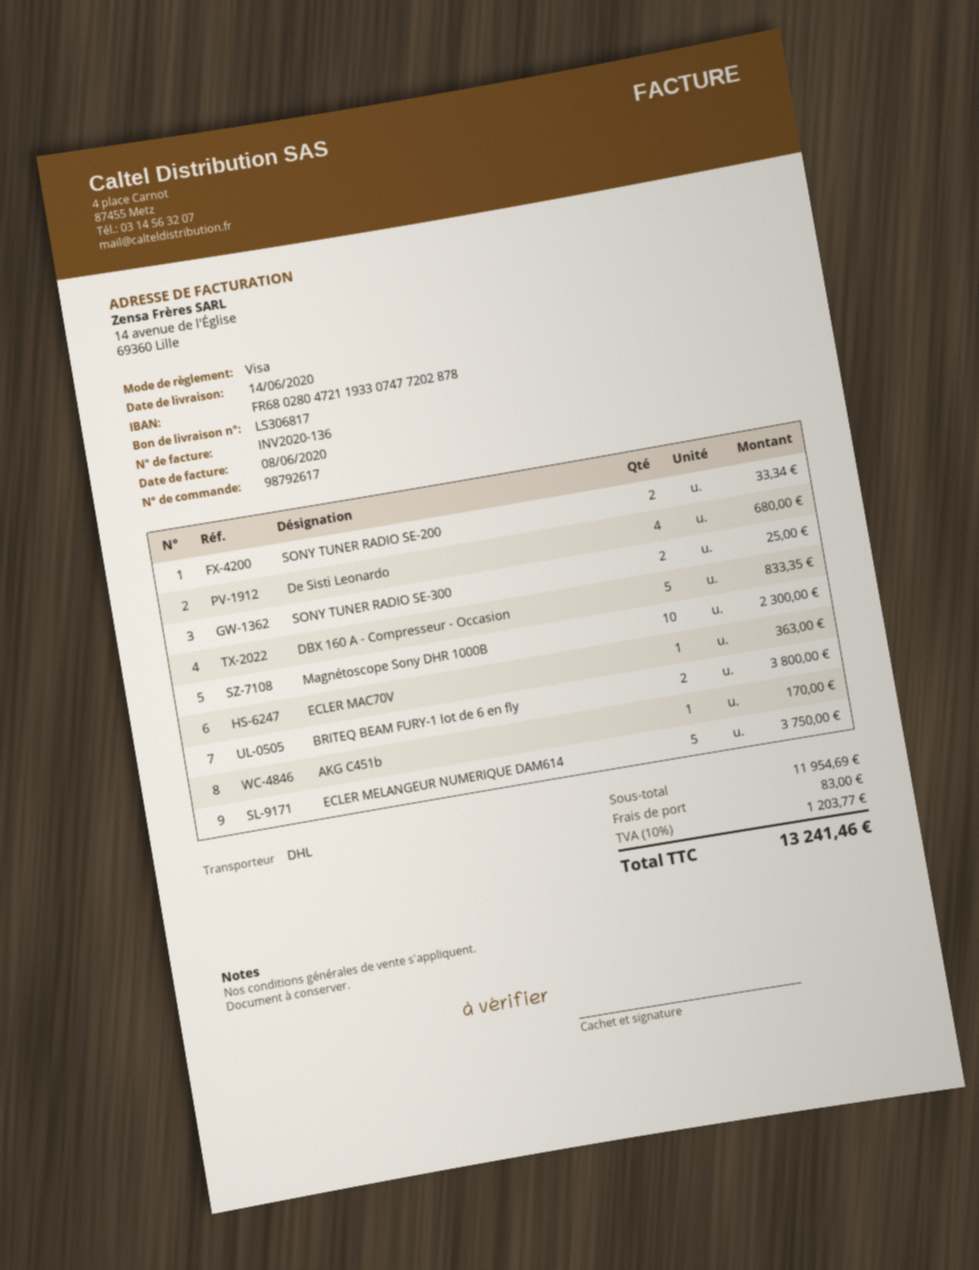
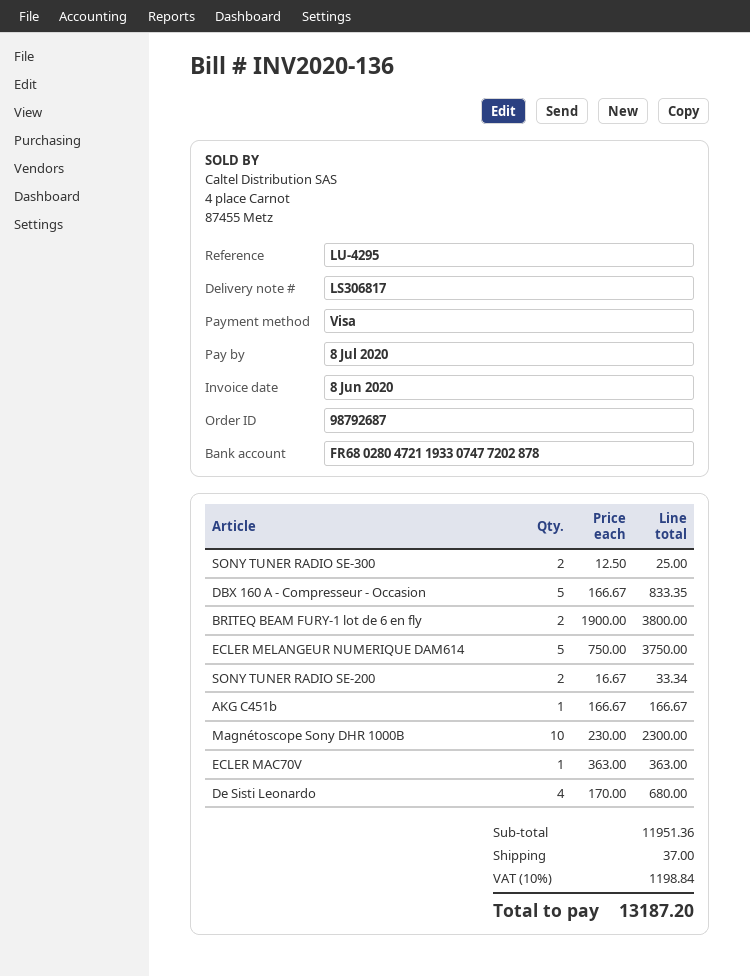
order number: 98792617 -> 98792687
AKG C451b: 1 for 170.00 -> 1 for 166.67
subtotal: 11954.69 -> 11951.36
shipping: 83.00 -> 37.00
tax: 10% = 1203.77 -> 10% = 1198.84
total: 13241.46 -> 13187.20

